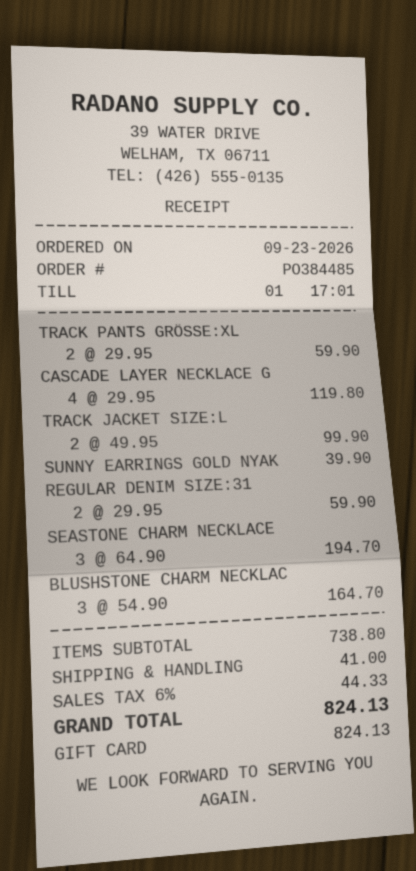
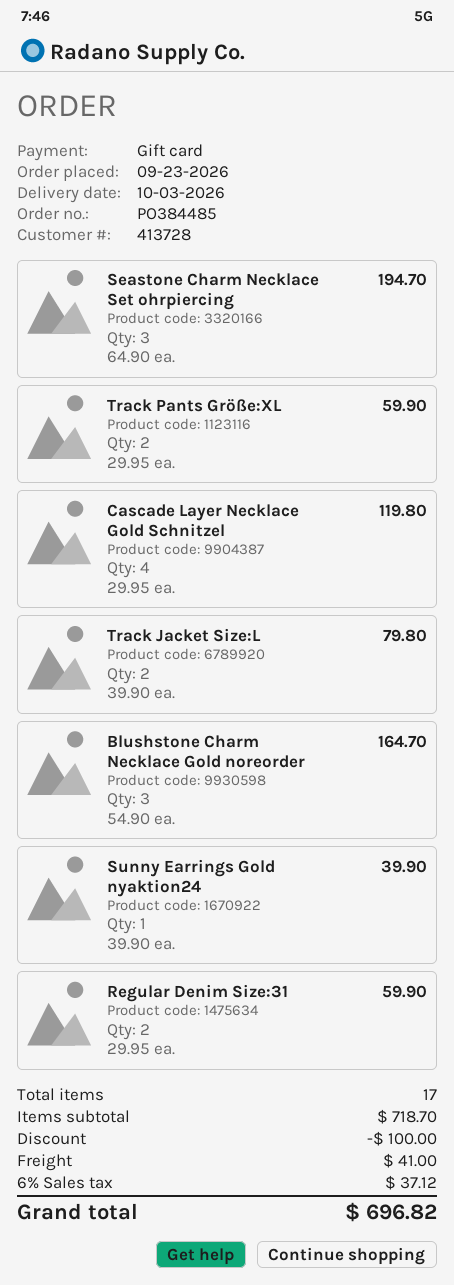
TRACK JACKET SIZE:L: 2 x 49.95 = 99.90 -> 2 x 39.90 = 79.80
subtotal: 738.80 -> 718.70
discount: none -> 100.00
tax: 6% = 44.33 -> 6% = 37.12
total: 824.13 -> 696.82

